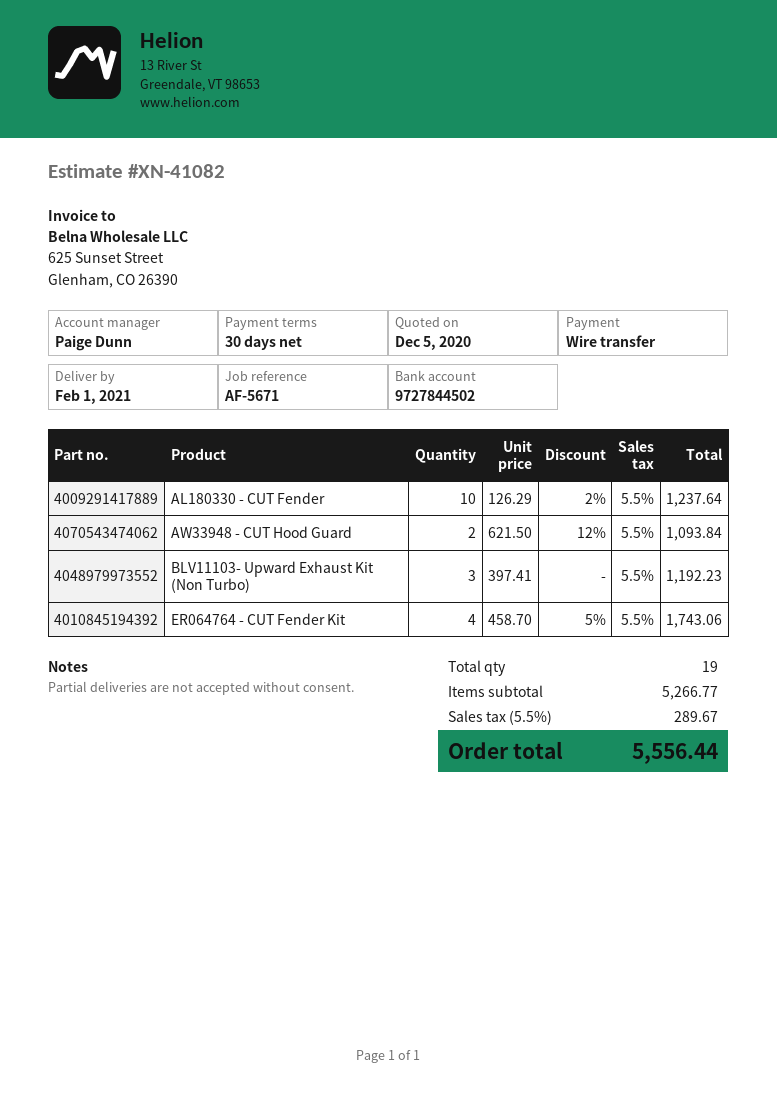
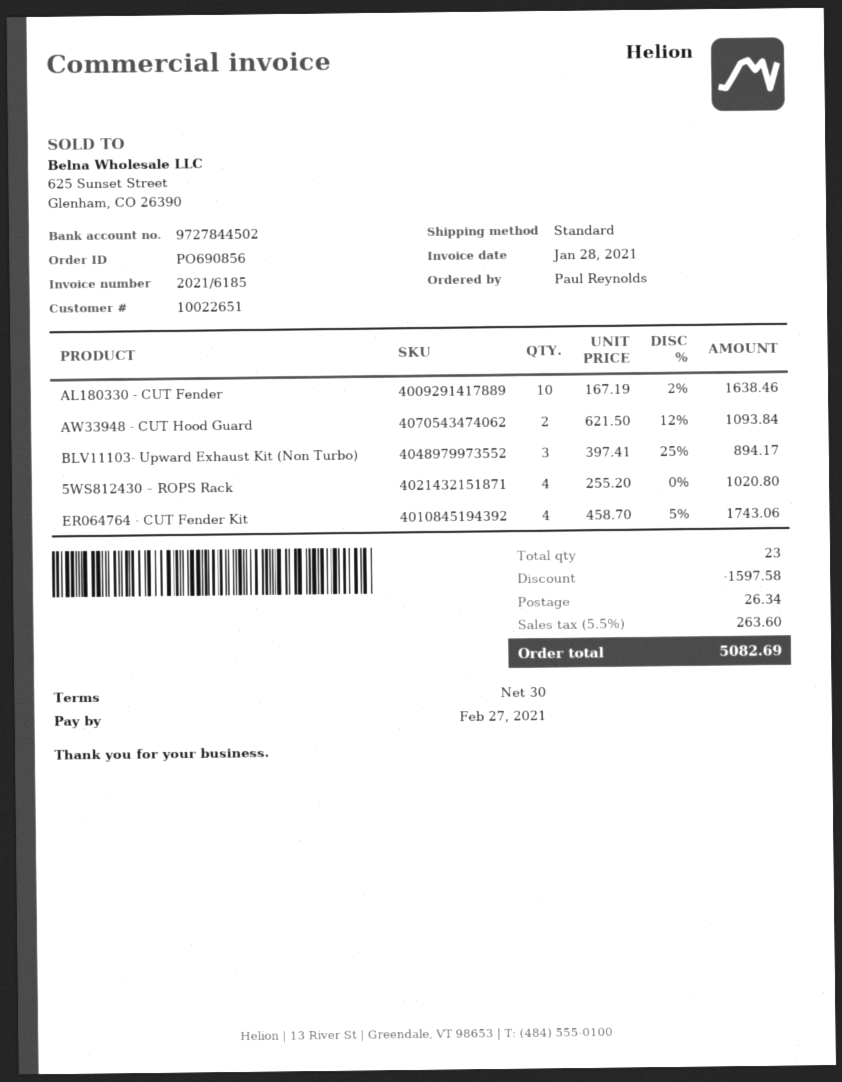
AL180330 - CUT Fender: 10 x 126.29 - 2% = 1237.64 -> 10 x 167.19 - 2% = 1638.46
BLV11103- Upward Exhaust Kit (Non Turbo): 3 x 397.41 = 1192.23 -> 3 x 397.41 - 25% = 894.17
5WS812430 – ROPS Rack: none -> 4 x 255.20 = 1020.80
total quantity: 19 -> 23
discount: none -> 1597.58
shipping: none -> 26.34
tax: 5.5% = 289.67 -> 5.5% = 263.60
total: 5556.44 -> 5082.69

